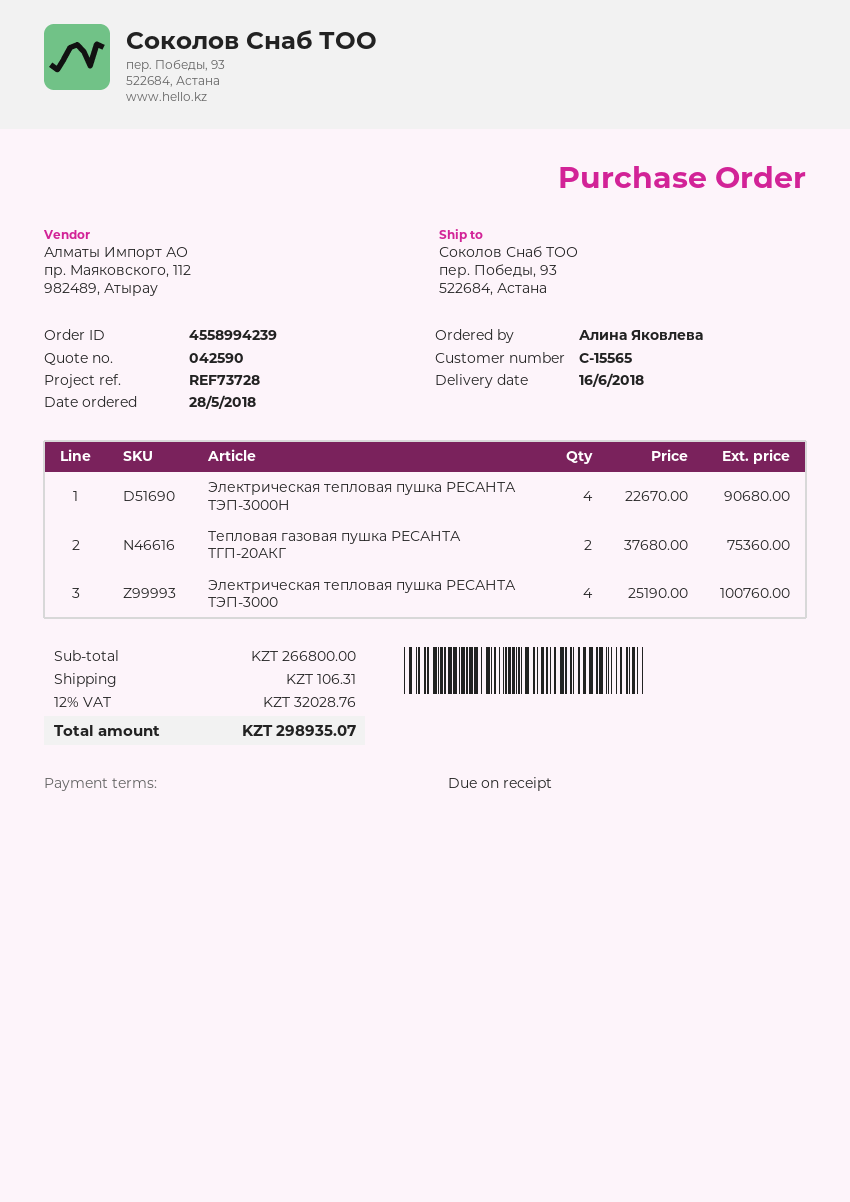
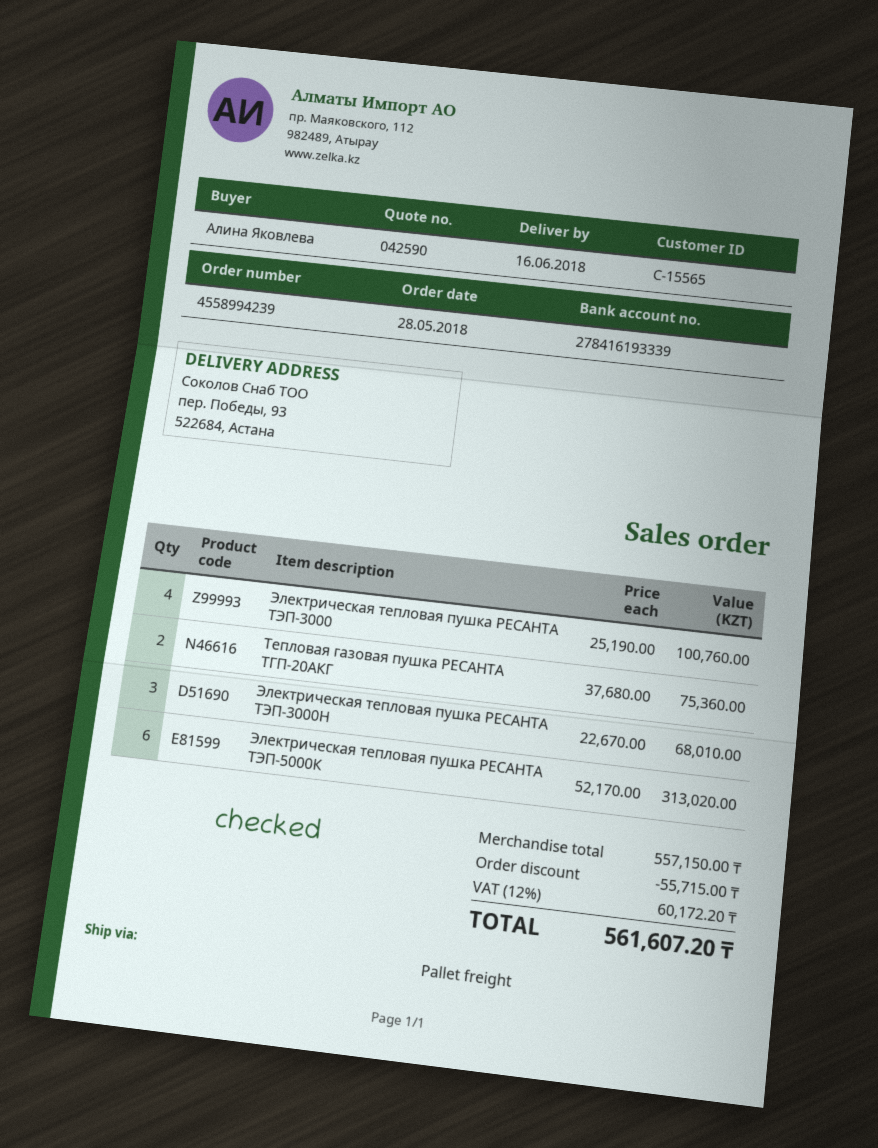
Электрическая тепловая пушка РЕСАНТА ТЭП-3000Н: 4 x 22670.00 = 90680.00 -> 3 x 22670.00 = 68010.00
Электрическая тепловая пушка РЕСАНТА ТЭП-5000К: none -> 6 x 52170.00 = 313020.00
subtotal: 266800.00 -> 557150.00
discount: none -> 55715.00
shipping: 106.31 -> none
tax: 12% = 32028.76 -> 12% = 60172.20
total: 298935.07 -> 561607.20

